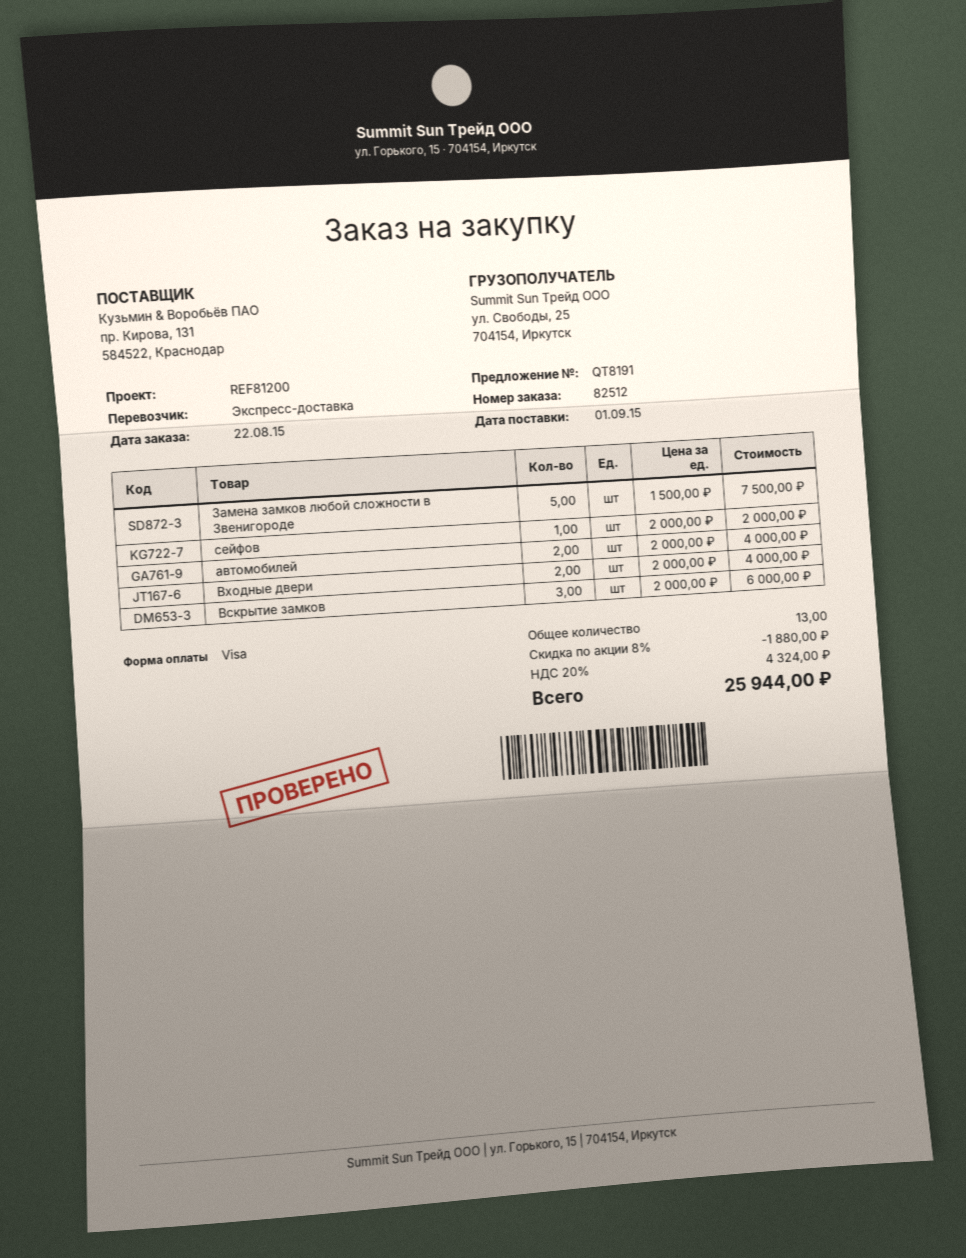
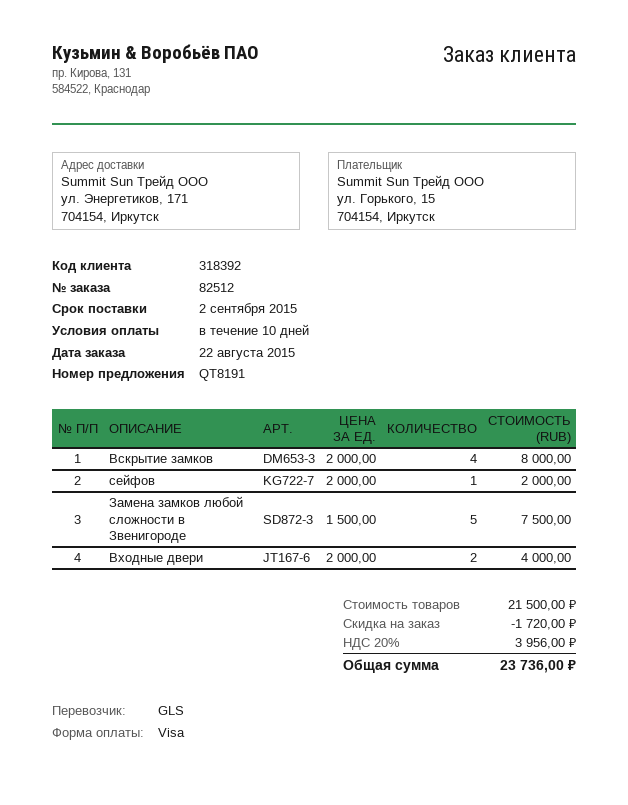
delivery date: 2015-09-01 -> 2015-09-02
shipping method: express -> GLS
ship to: ул. Свободы, 25, 704154, Иркутск -> ул. Энергетиков, 171, 704154, Иркутск
автомобилей: 2 x 2000.00 = 4000.00 -> none
Вскрытие замков: 3 x 2000.00 = 6000.00 -> 4 x 2000.00 = 8000.00
discount: 1880.00 -> 1720.00
tax: 20% = 4324.00 -> 20% = 3956.00
total: 25944.00 -> 23736.00

